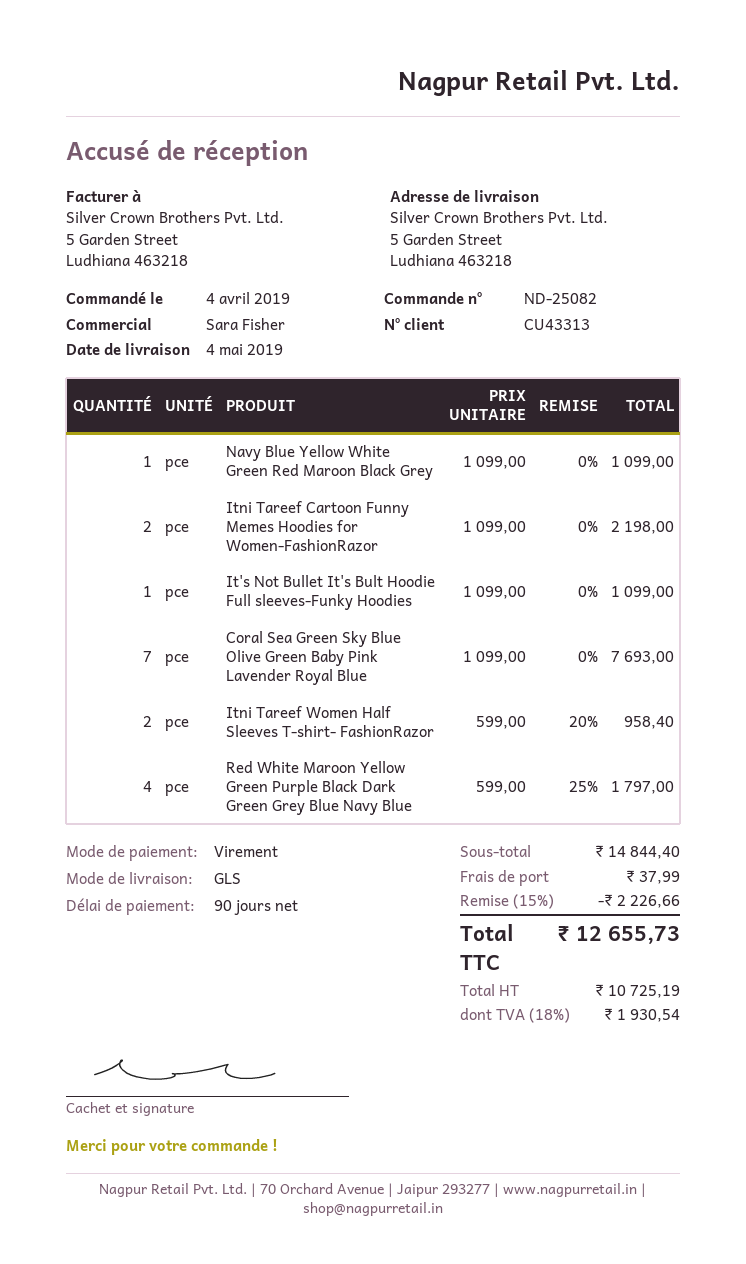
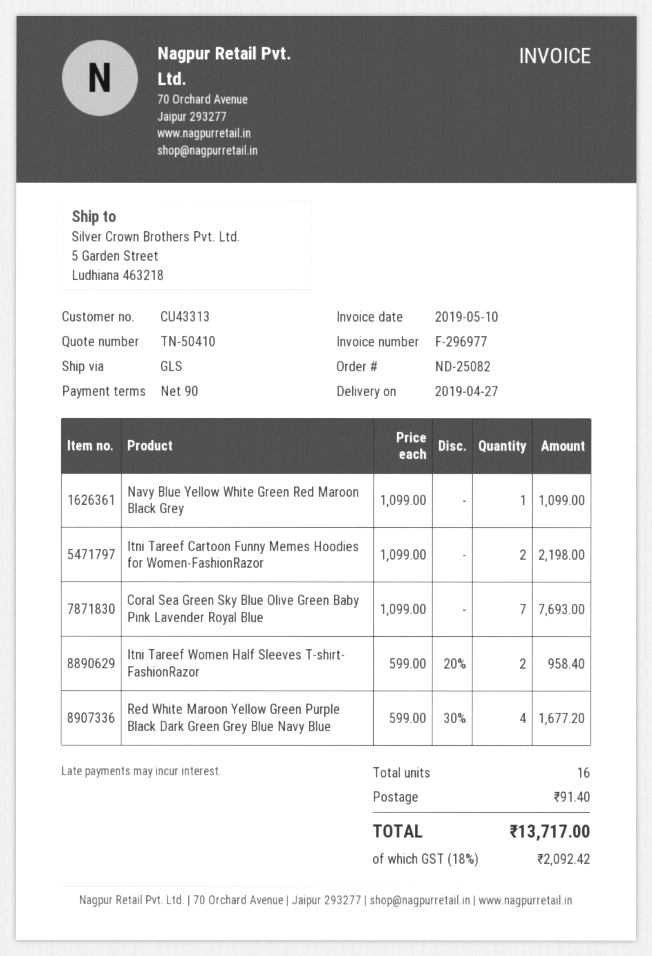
delivery date: 2019-05-04 -> 2019-04-27
It's Not Bullet It's Bult Hoodie Full sleeves-Funky Hoodies: 1 x 1099.00 = 1099.00 -> none
Red White Maroon Yellow Green Purple Black Dark Green Grey Blue Navy Blue: 4 x 599.00 - 25% = 1797.00 -> 4 x 599.00 - 30% = 1677.20
discount: 15% = 2226.66 -> none
shipping: 37.99 -> 91.40
tax: 18% = 1930.54 -> 18% = 2092.42
total: 12655.73 -> 13717.00

